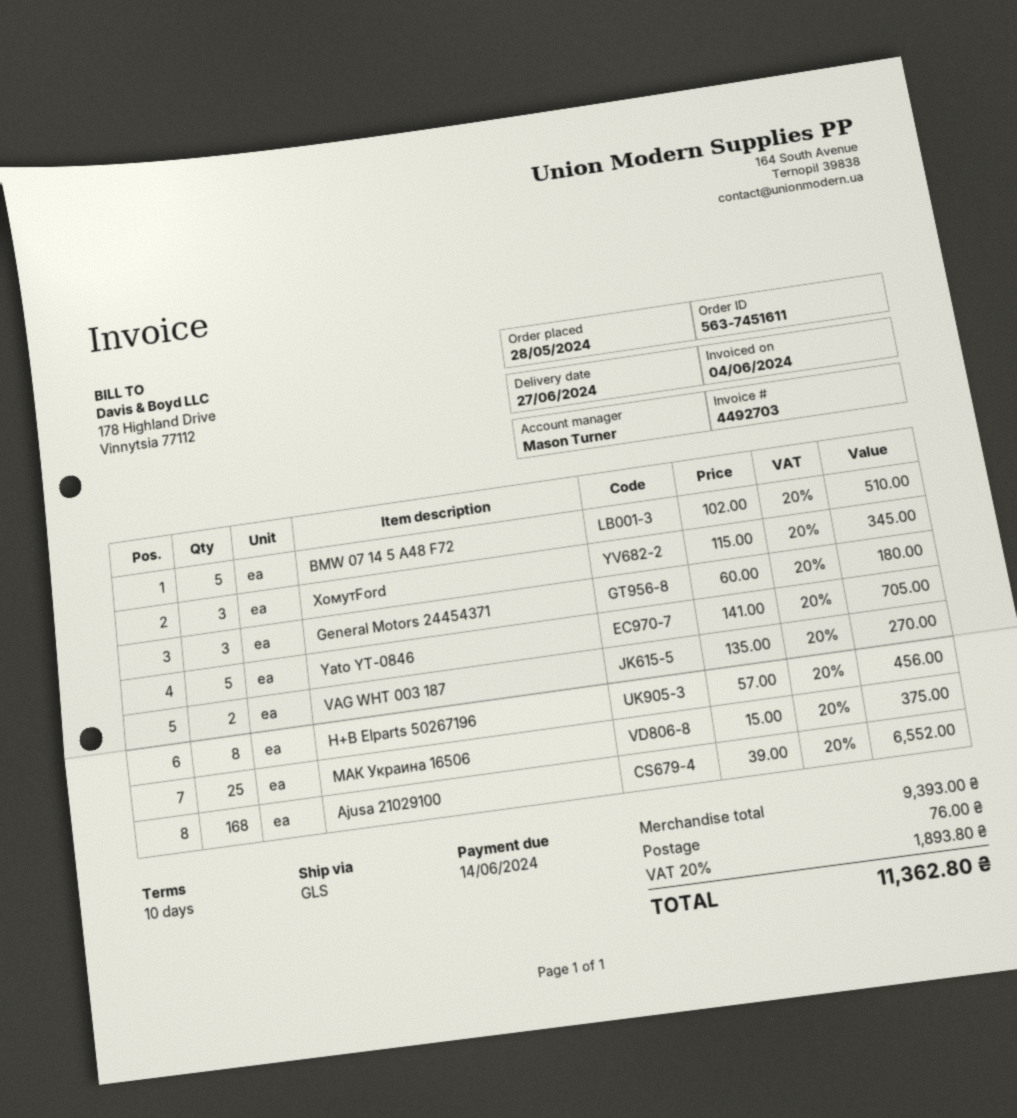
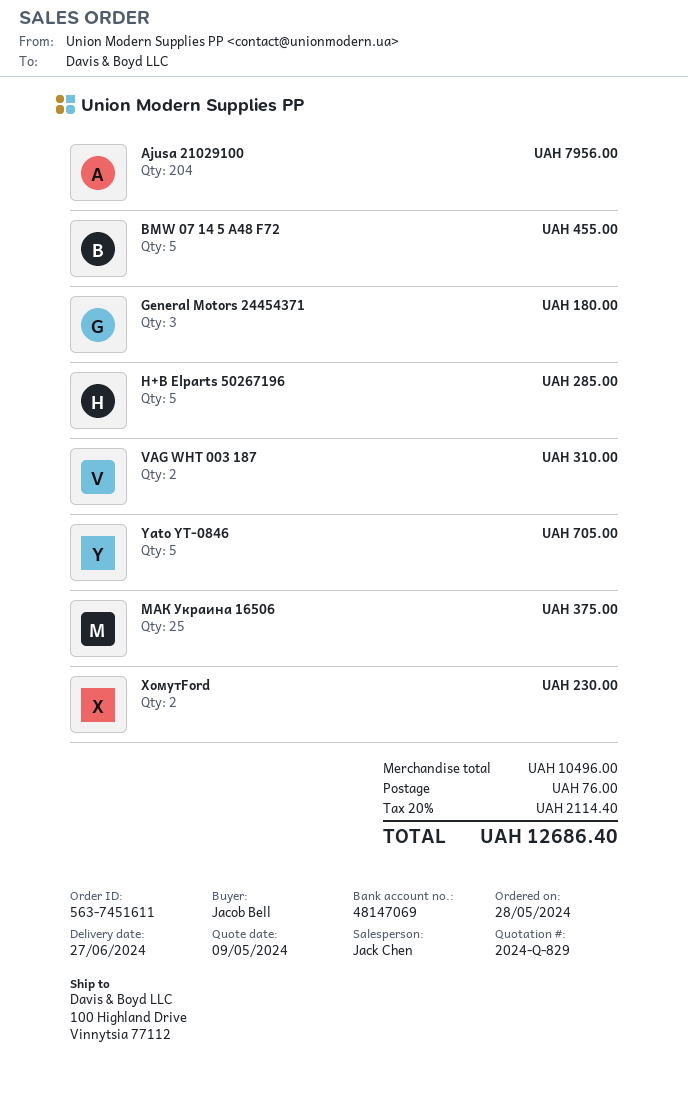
sales rep: Mason Turner -> Jack Chen
BMW 07 14 5 A48 F72: 5 for 510.00 -> 5 for 455.00
ХомутFord: 3 for 345.00 -> 2 for 230.00
VAG WHT 003 187: 2 for 270.00 -> 2 for 310.00
H+B Elparts 50267196: 8 for 456.00 -> 5 for 285.00
Ajusa 21029100: 168 for 6552.00 -> 204 for 7956.00
subtotal: 9393.00 -> 10496.00
tax: 20% = 1893.80 -> 20% = 2114.40
total: 11362.80 -> 12686.40

